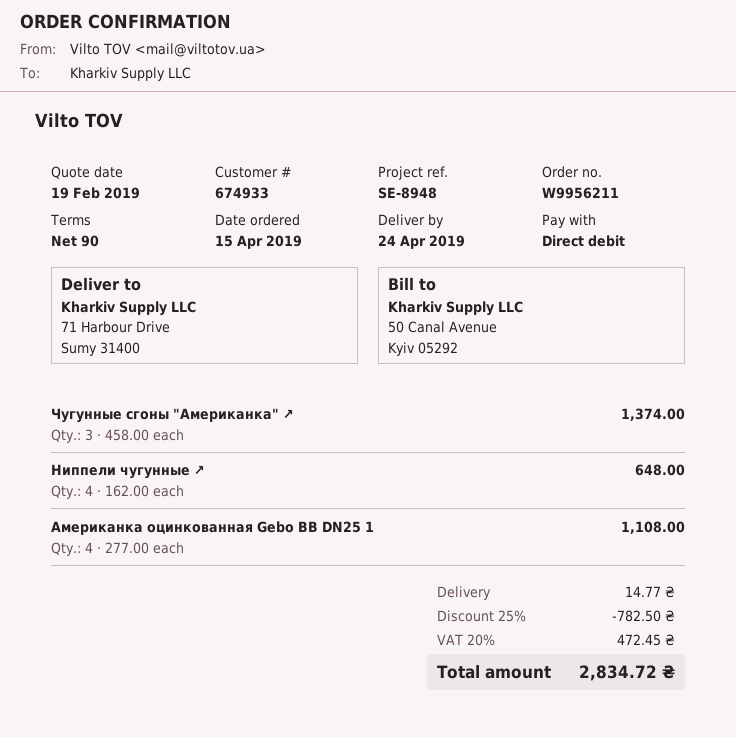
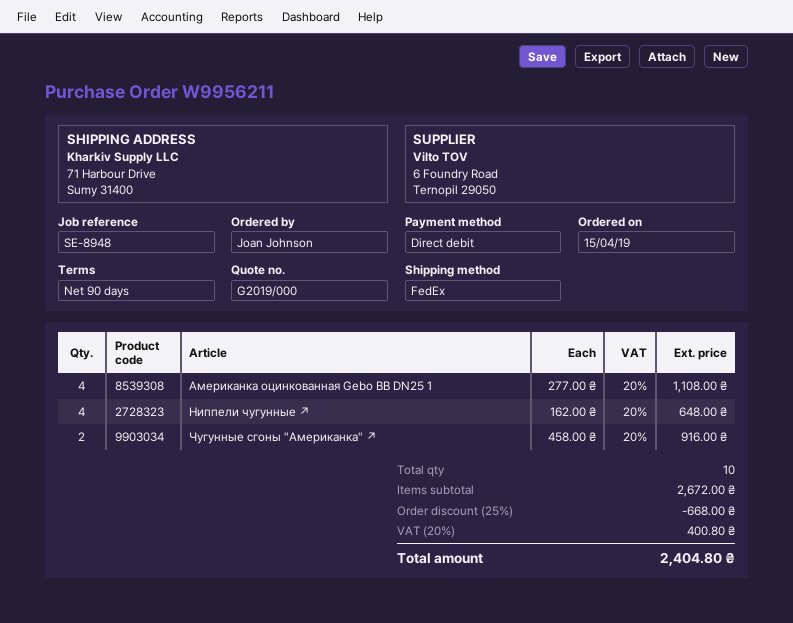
Чугунные сгоны "Американка" ↗: 3 x 458.00 = 1374.00 -> 2 x 458.00 = 916.00
discount: 25% = 782.50 -> 25% = 668.00
shipping: 14.77 -> none
tax: 20% = 472.45 -> 20% = 400.80
total: 2834.72 -> 2404.80

